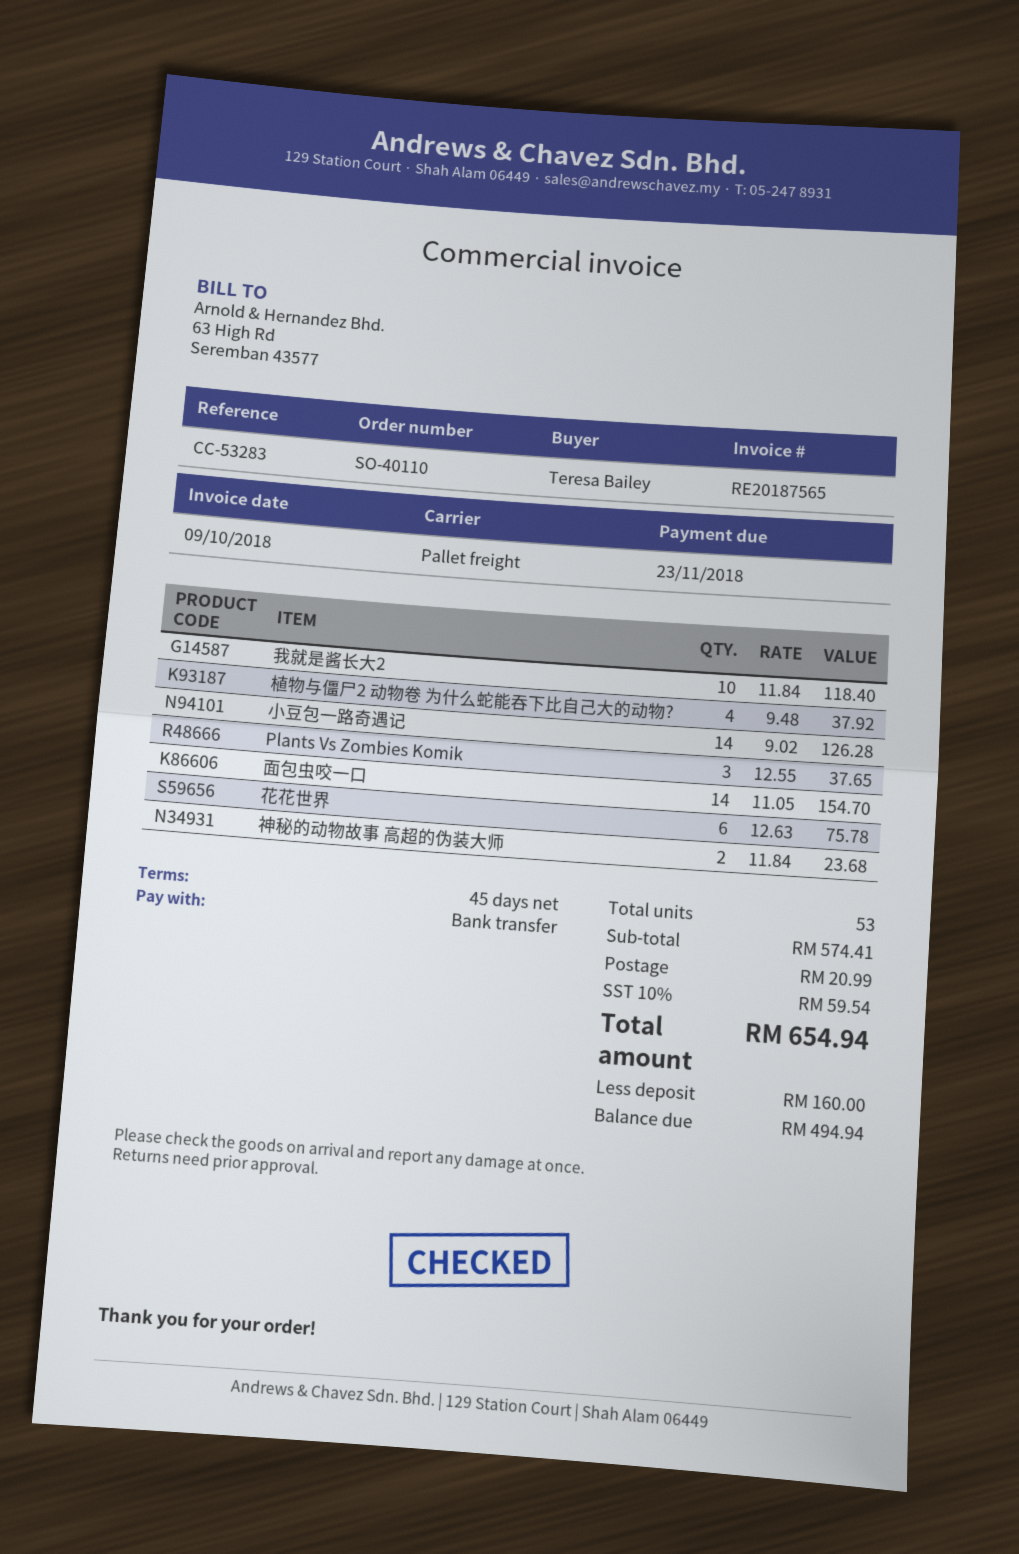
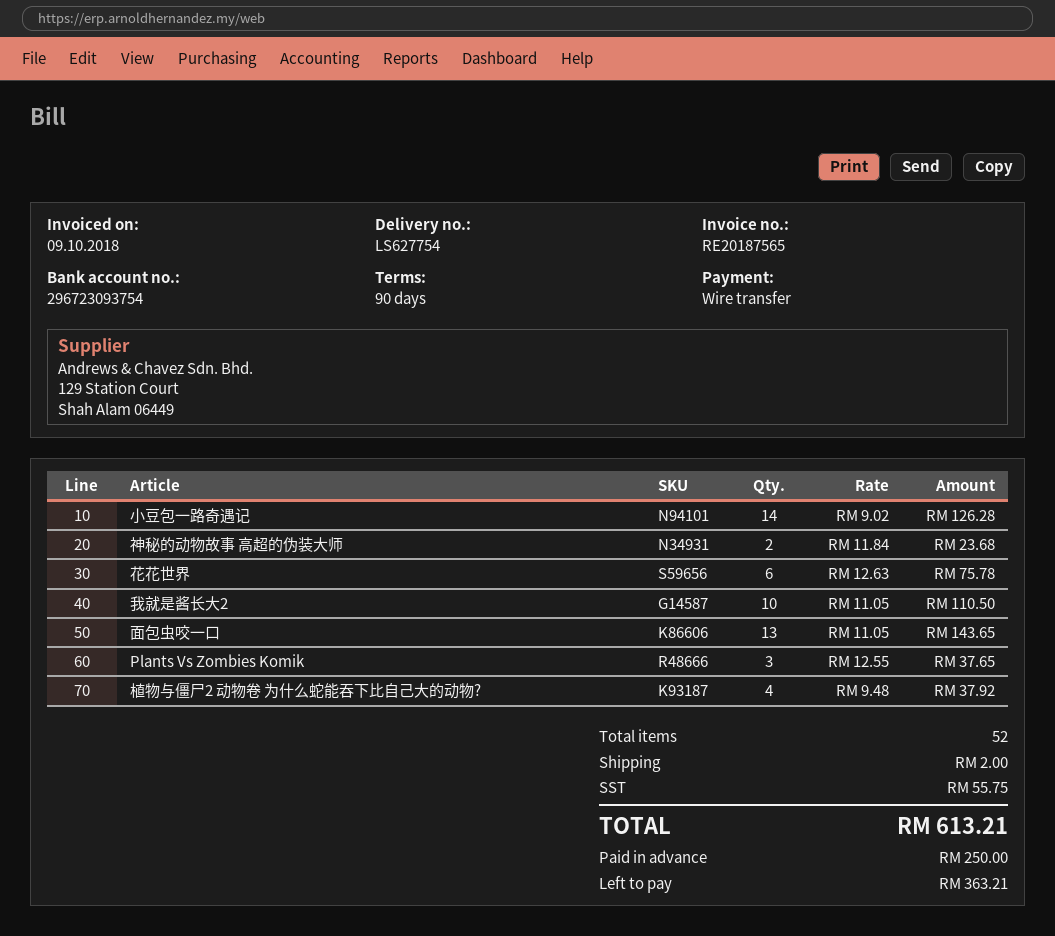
payment terms: 45 days -> 90 days
我就是酱长大2: 10 x 11.84 = 118.40 -> 10 x 11.05 = 110.50
面包虫咬一口: 14 x 11.05 = 154.70 -> 13 x 11.05 = 143.65
total quantity: 53 -> 52
shipping: 20.99 -> 2.00
tax: 59.54 -> 55.75
total: 654.94 -> 613.21
deposit: 160.00 -> 250.00
balance: 494.94 -> 363.21

